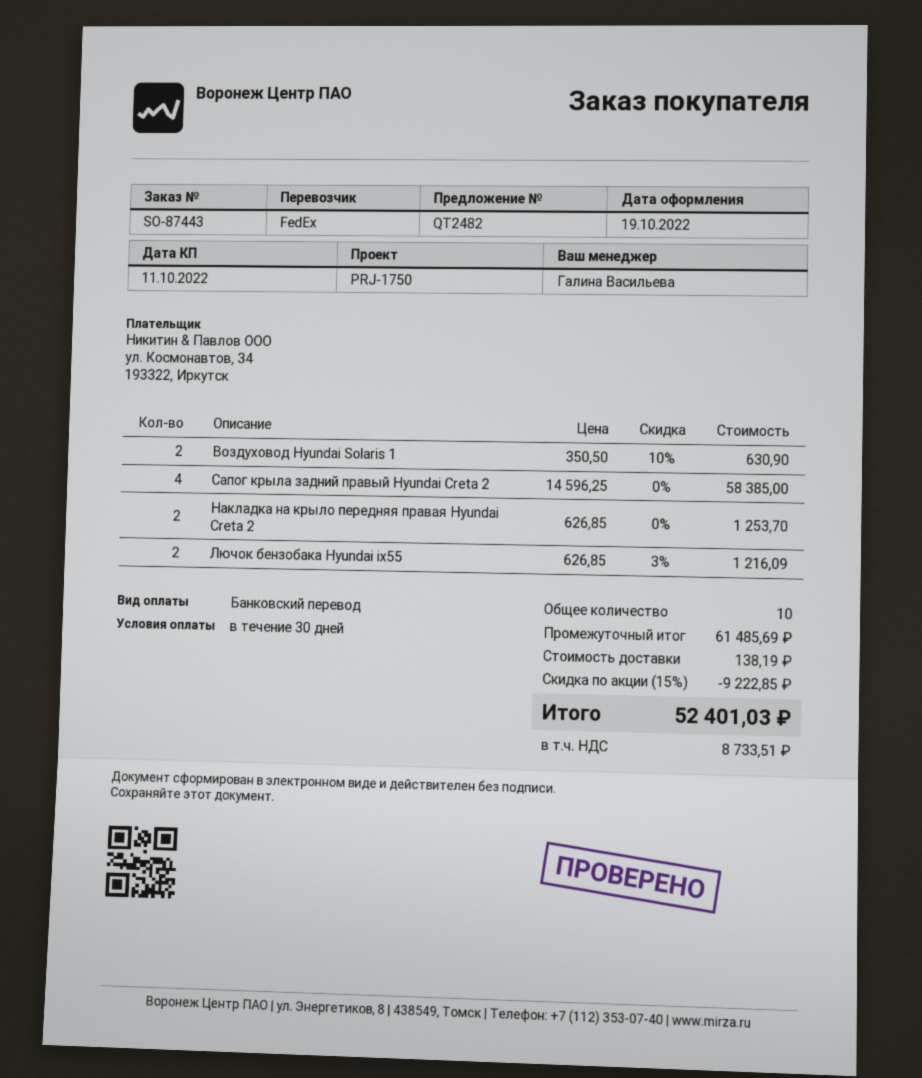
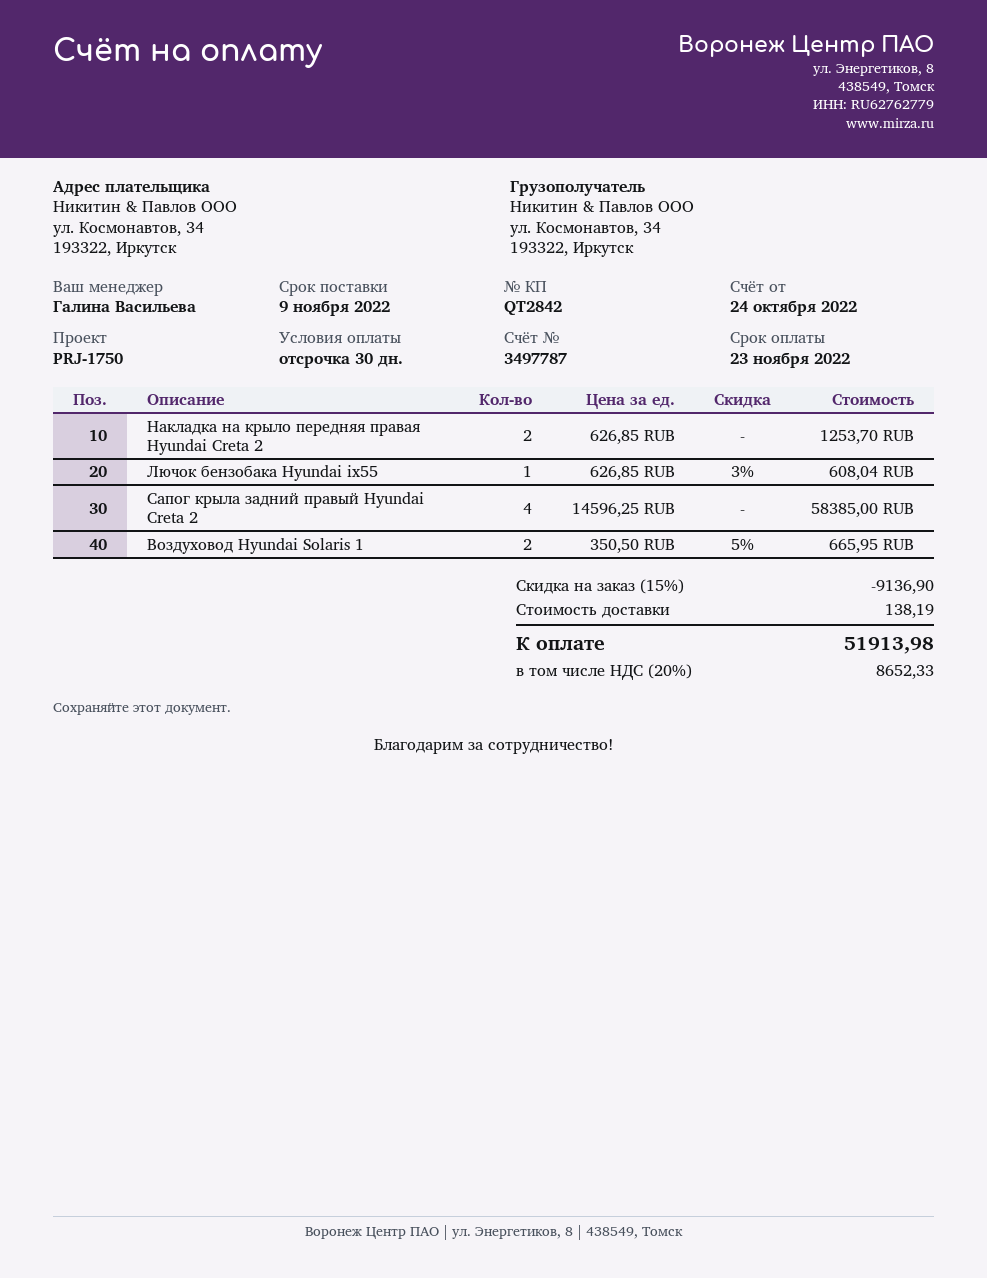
quote number: QT2482 -> QT2842
Воздуховод Hyundai Solaris 1: 2 x 350.50 - 10% = 630.90 -> 2 x 350.50 - 5% = 665.95
Лючок бензобака Hyundai ix55: 2 x 626.85 - 3% = 1216.09 -> 1 x 626.85 - 3% = 608.04
discount: 15% = 9222.85 -> 15% = 9136.90
tax: 8733.51 -> 8652.33
total: 52401.03 -> 51913.98

